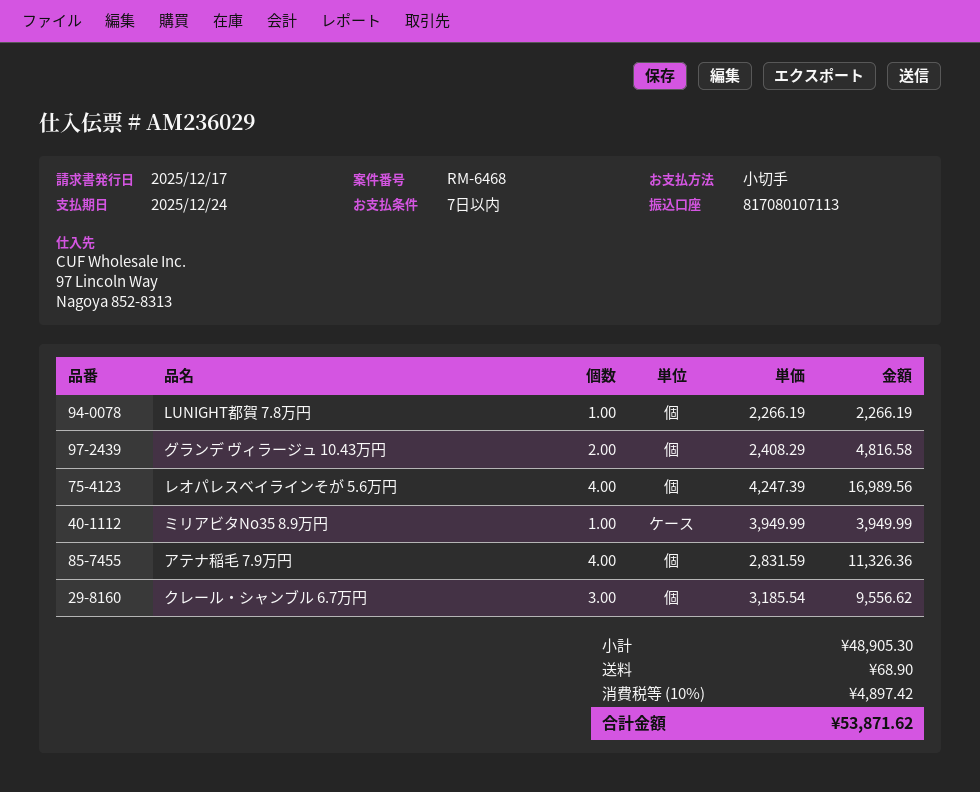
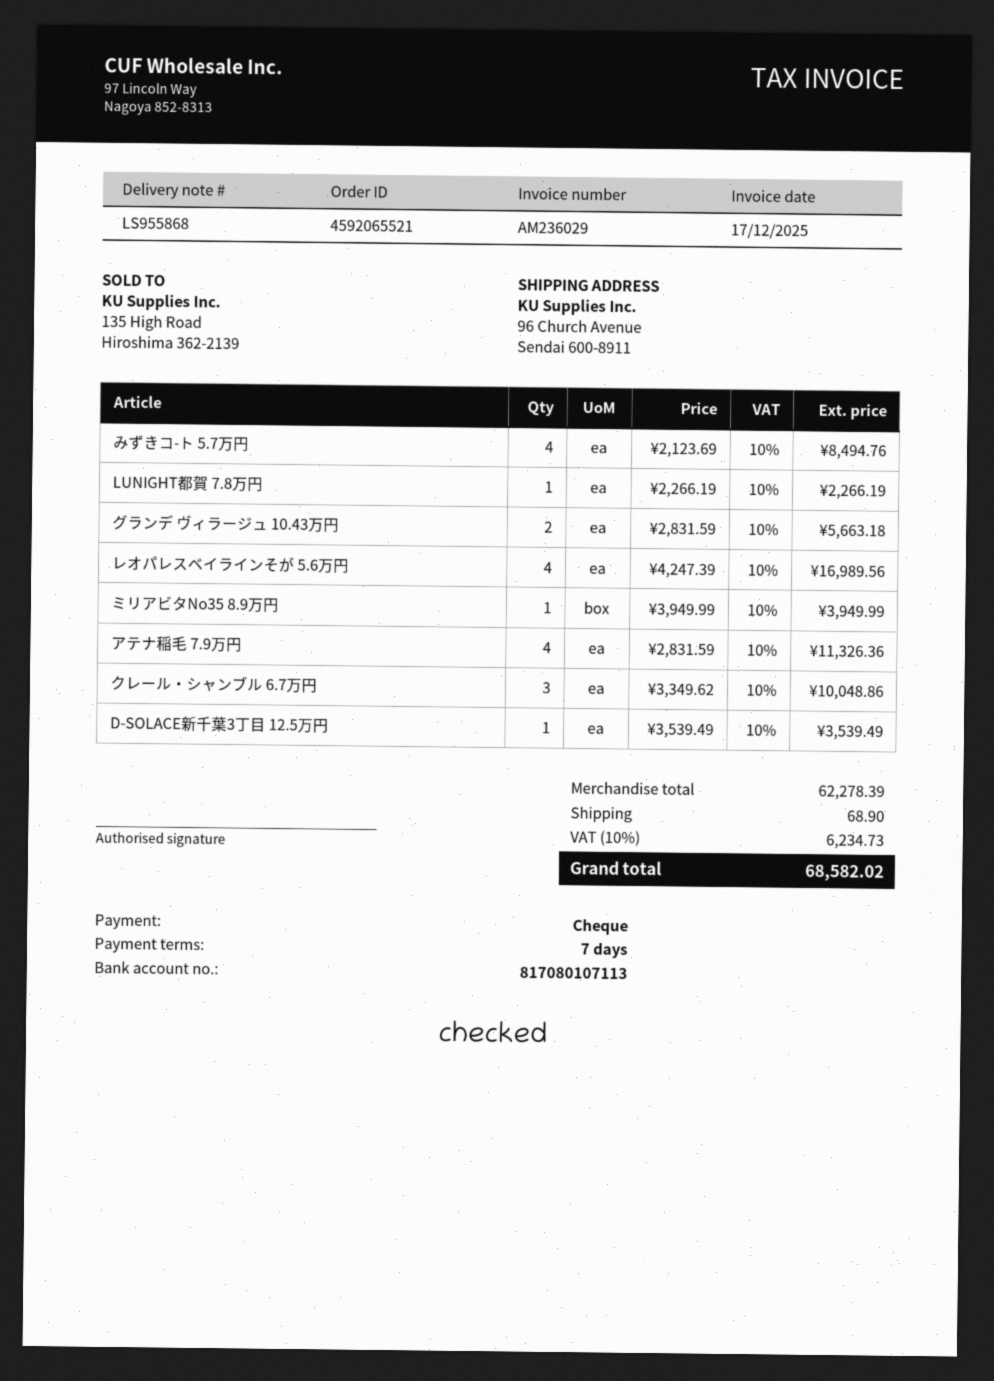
グランデ ヴィラージュ 10.43万円: 2 x 2408.29 = 4816.58 -> 2 x 2831.59 = 5663.18
クレール・シャンブル 6.7万円: 3 x 3185.54 = 9556.62 -> 3 x 3349.62 = 10048.86
みずきコ-ト 5.7万円: none -> 4 x 2123.69 = 8494.76
D-SOLACE新千葉3丁目 12.5万円: none -> 1 x 3539.49 = 3539.49
subtotal: 48905.30 -> 62278.39
tax: 10% = 4897.42 -> 10% = 6234.73
total: 53871.62 -> 68582.02

